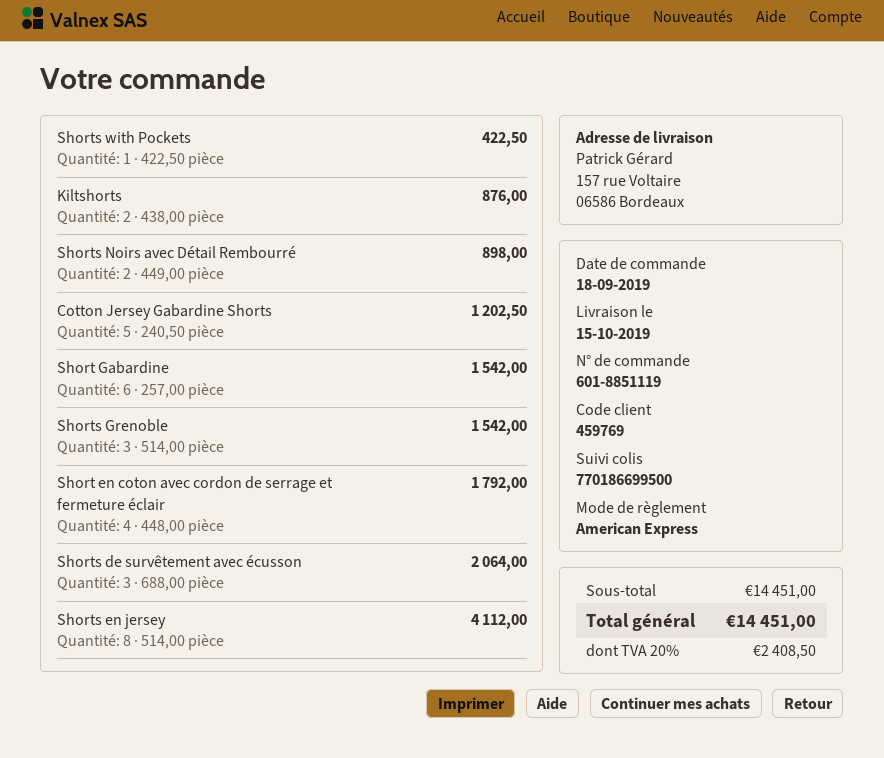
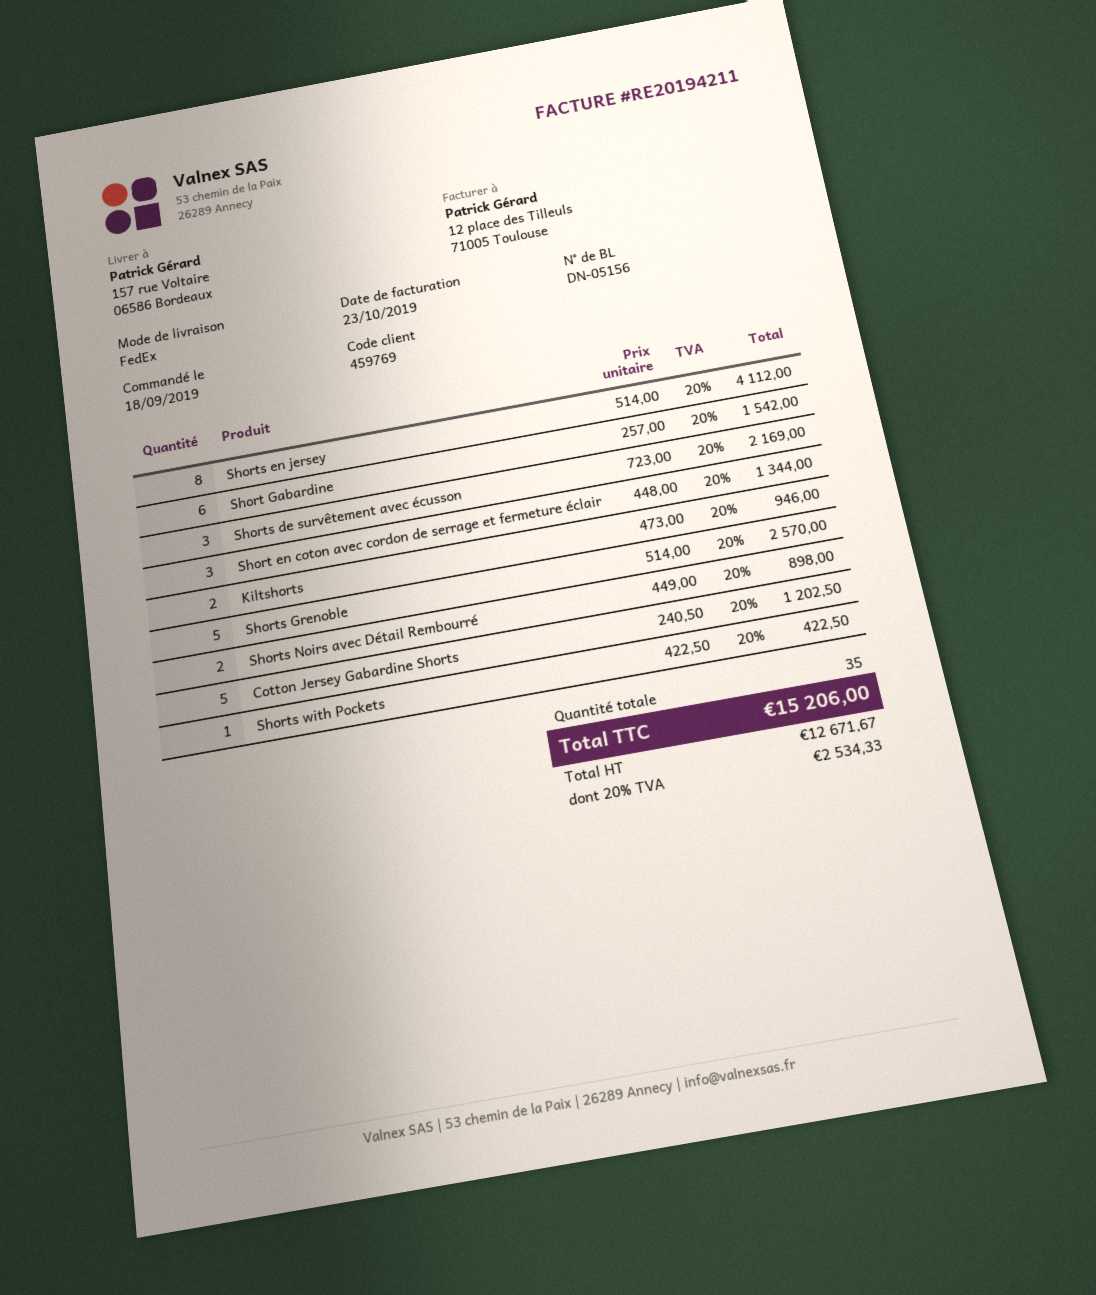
Kiltshorts: 2 x 438.00 = 876.00 -> 2 x 473.00 = 946.00
Shorts Grenoble: 3 x 514.00 = 1542.00 -> 5 x 514.00 = 2570.00
Short en coton avec cordon de serrage et fermeture éclair: 4 x 448.00 = 1792.00 -> 3 x 448.00 = 1344.00
Shorts de survêtement avec écusson: 3 x 688.00 = 2064.00 -> 3 x 723.00 = 2169.00
tax: 20% = 2408.50 -> 20% = 2534.33
total: 14451.00 -> 15206.00

